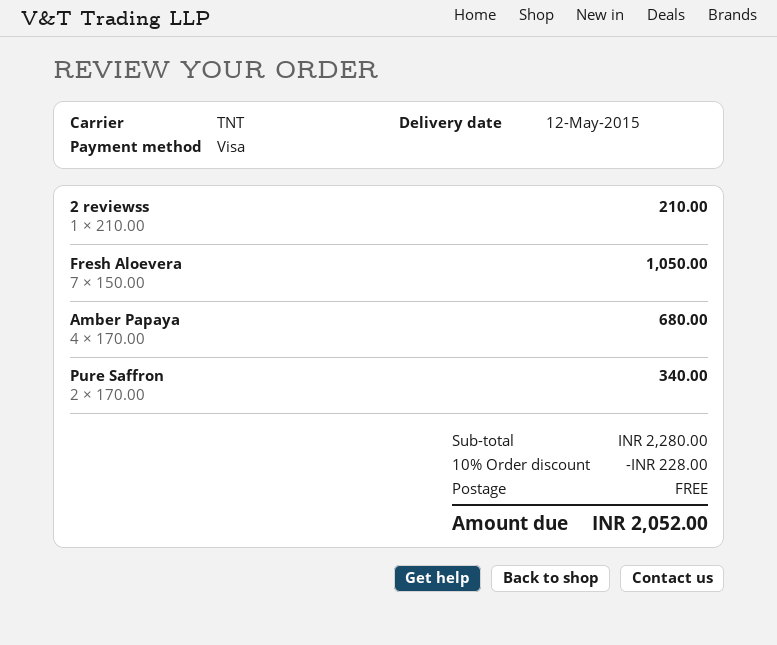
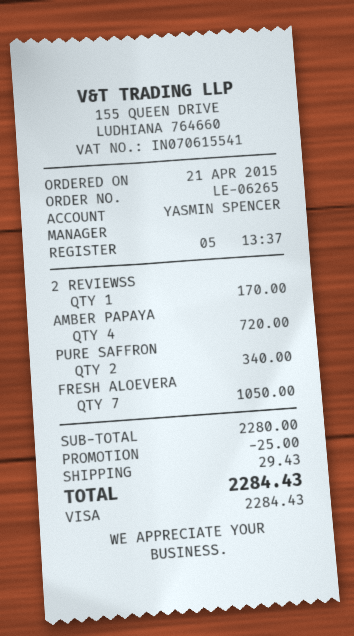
2 reviewss: 1 for 210.00 -> 1 for 170.00
Amber Papaya: 4 for 680.00 -> 4 for 720.00
discount: 228.00 -> 25.00
shipping: 0.00 -> 29.43
total: 2052.00 -> 2284.43

